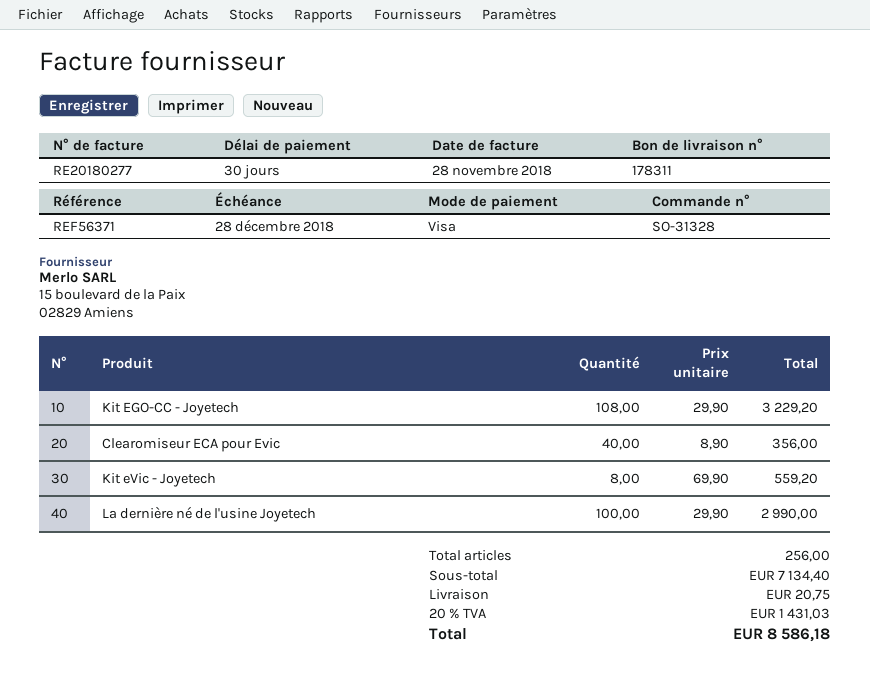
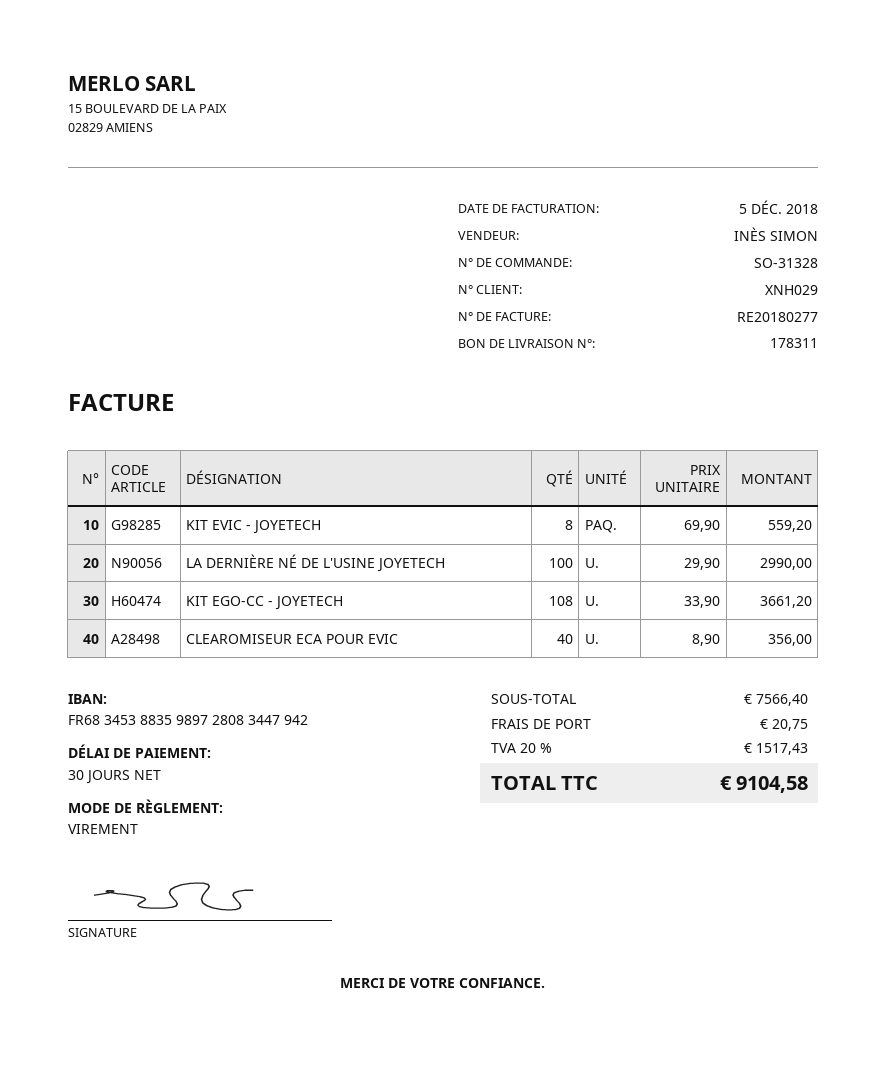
invoice date: 2018-11-28 -> 2018-12-05
payment method: Visa -> bank transfer
Kit EGO-CC - Joyetech: 108 x 29.90 = 3229.20 -> 108 x 33.90 = 3661.20
subtotal: 7134.40 -> 7566.40
tax: 20% = 1431.03 -> 20% = 1517.43
total: 8586.18 -> 9104.58

